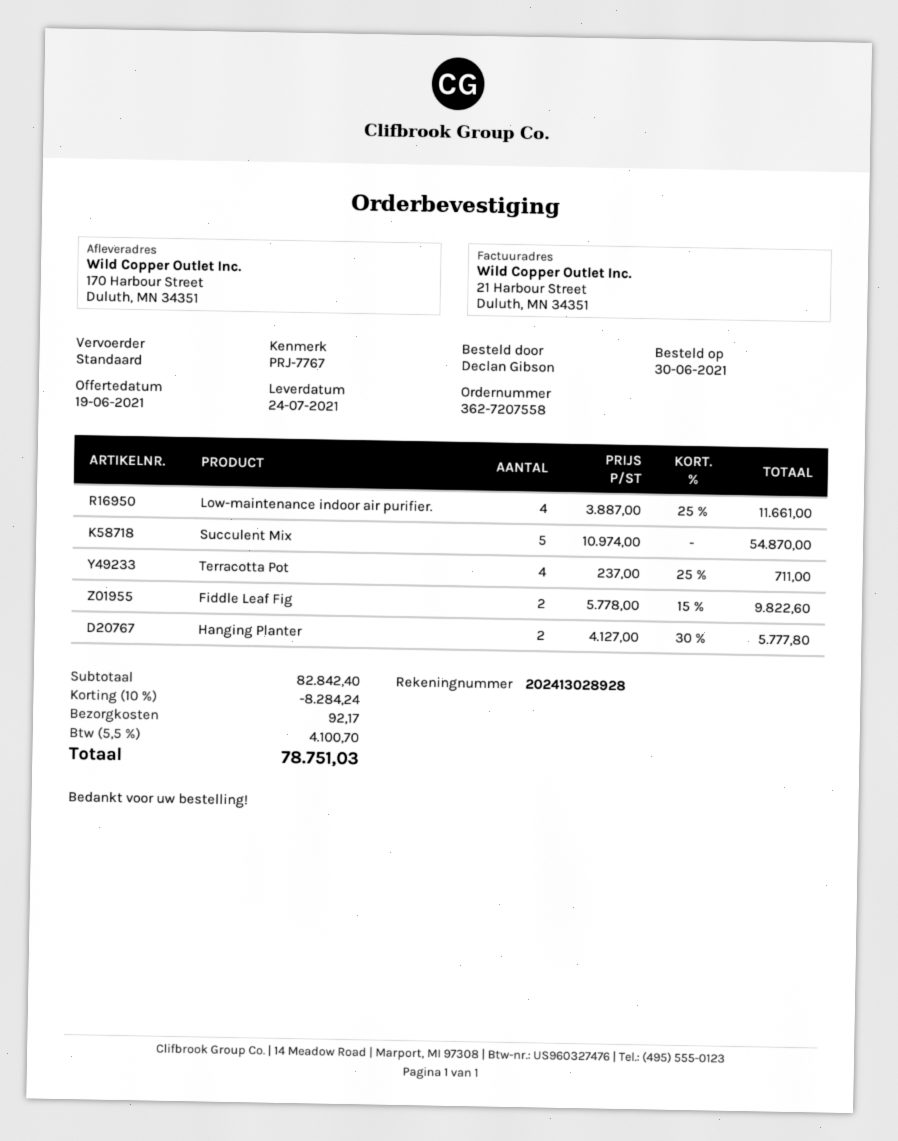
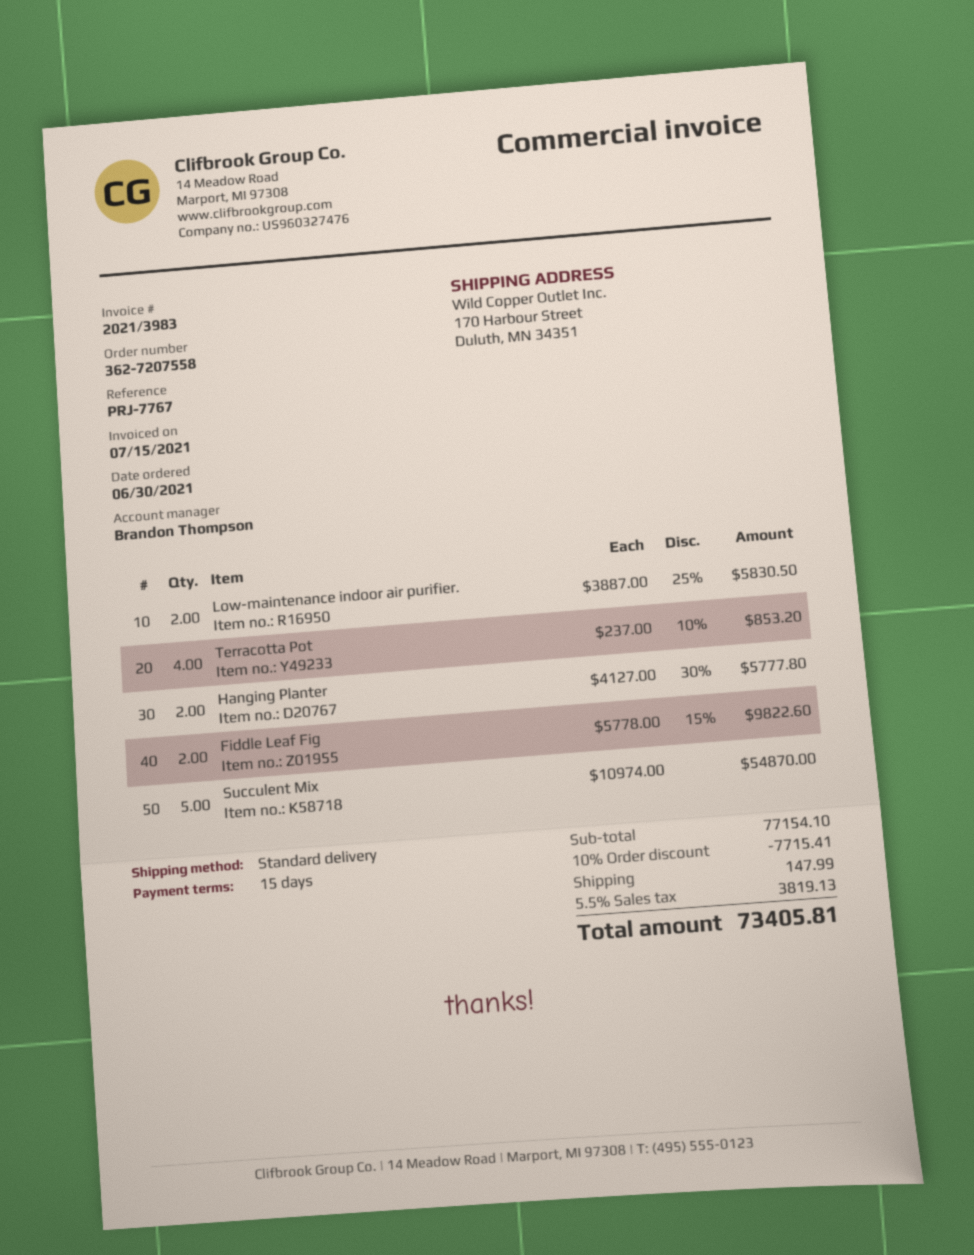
Low-maintenance indoor air purifier.: 4 x 3887.00 - 25% = 11661.00 -> 2 x 3887.00 - 25% = 5830.50
Terracotta Pot: 4 x 237.00 - 25% = 711.00 -> 4 x 237.00 - 10% = 853.20
subtotal: 82842.40 -> 77154.10
discount: 10% = 8284.24 -> 10% = 7715.41
shipping: 92.17 -> 147.99
tax: 5.5% = 4100.70 -> 5.5% = 3819.13
total: 78751.03 -> 73405.81

